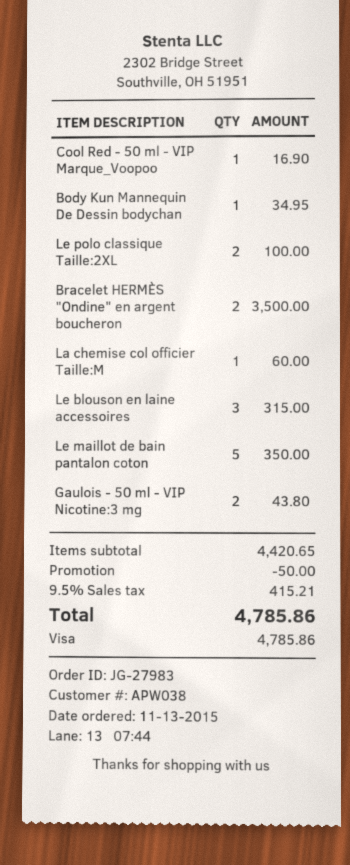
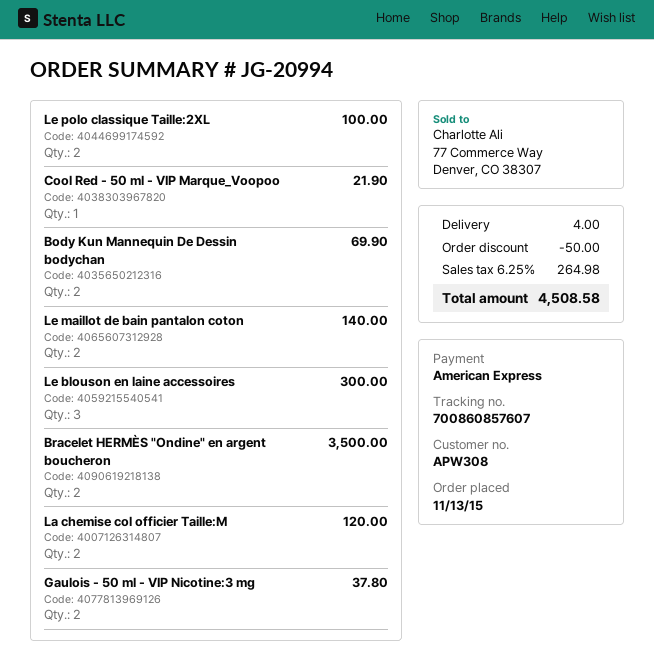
order number: JG-27983 -> JG-20994
customer number: APW038 -> APW308
payment method: Visa -> American Express
Cool Red - 50 ml - VIP Marque_Voopoo: 1 for 16.90 -> 1 for 21.90
Body Kun Mannequin De Dessin bodychan: 1 for 34.95 -> 2 for 69.90
La chemise col officier Taille:M: 1 for 60.00 -> 2 for 120.00
Le blouson en laine accessoires: 3 for 315.00 -> 3 for 300.00
Le maillot de bain pantalon coton: 5 for 350.00 -> 2 for 140.00
Gaulois - 50 ml - VIP Nicotine:3 mg: 2 for 43.80 -> 2 for 37.80
shipping: none -> 4.00
tax: 9.5% = 415.21 -> 6.25% = 264.98
total: 4785.86 -> 4508.58

